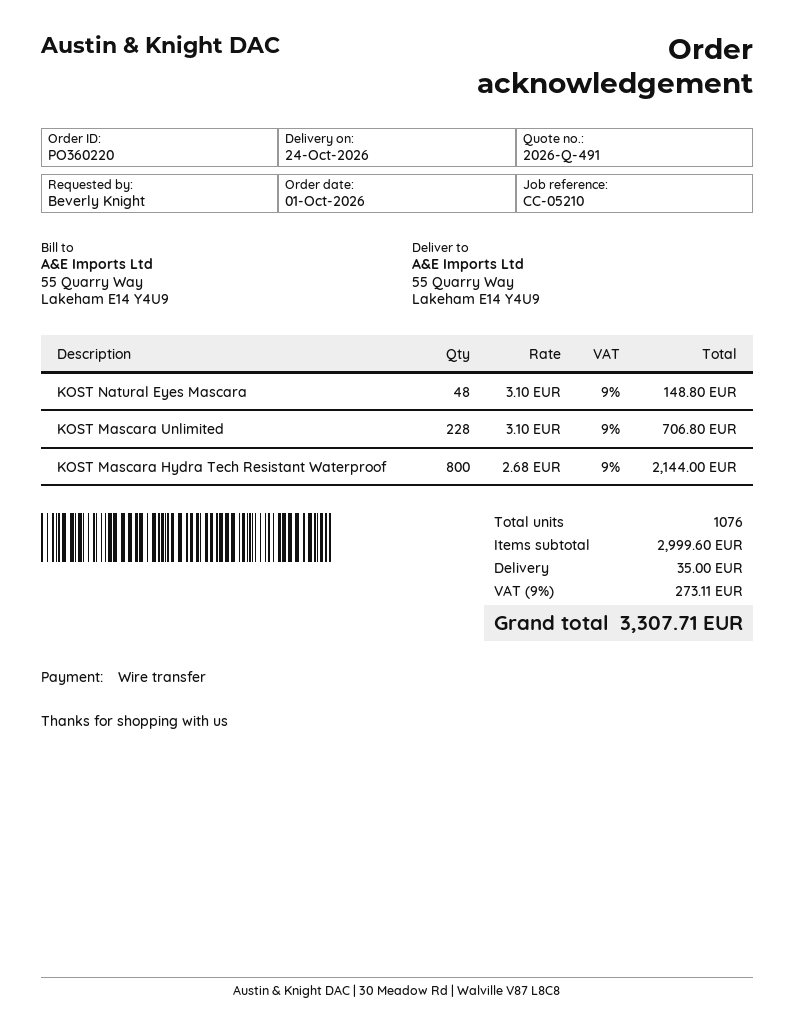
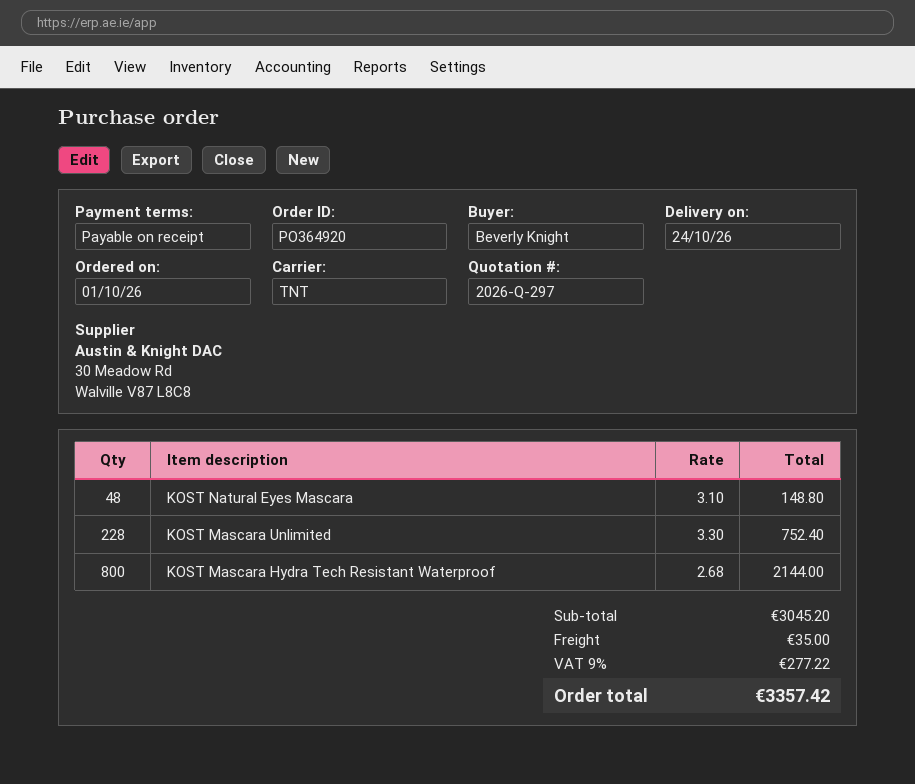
quote number: 2026-Q-491 -> 2026-Q-297
order number: PO360220 -> PO364920
KOST Mascara Unlimited: 228 x 3.10 = 706.80 -> 228 x 3.30 = 752.40
subtotal: 2999.60 -> 3045.20
tax: 9% = 273.11 -> 9% = 277.22
total: 3307.71 -> 3357.42

